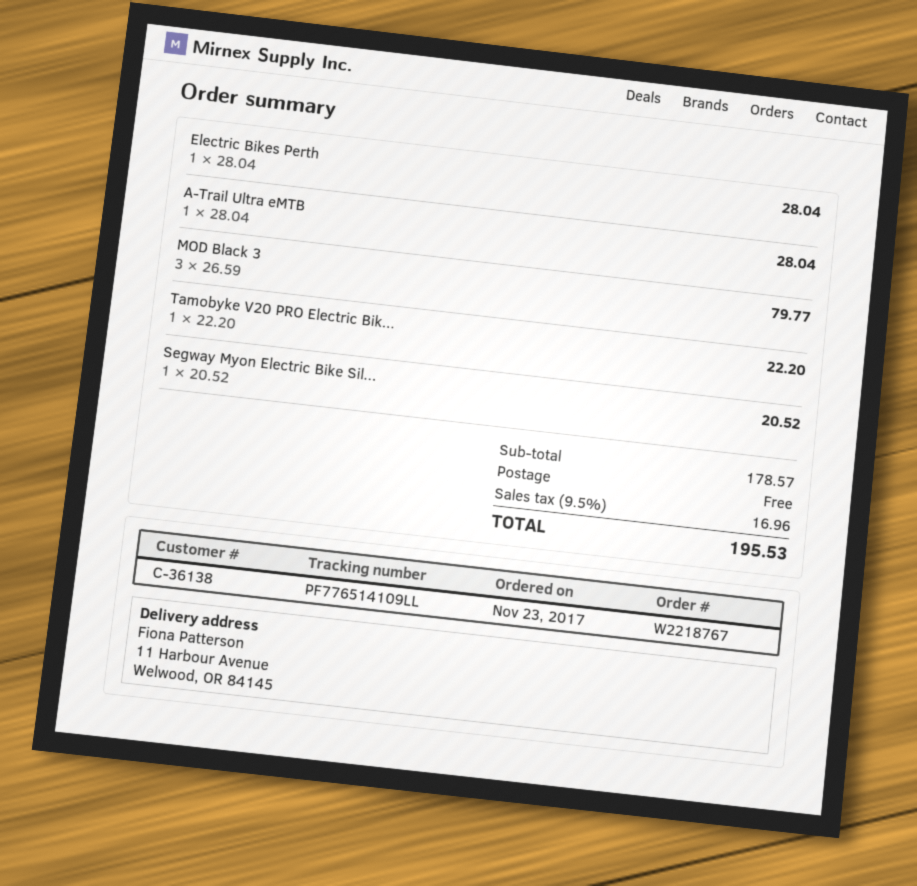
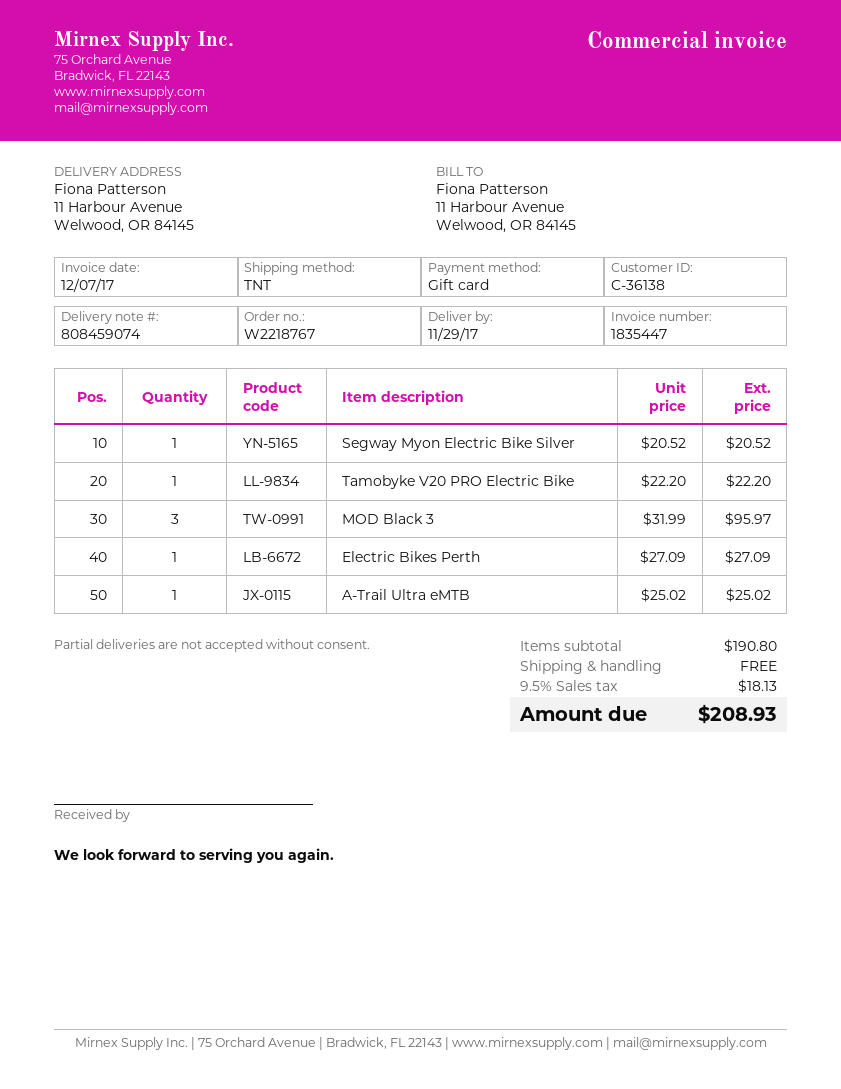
Electric Bikes Perth: 1 x 28.04 = 28.04 -> 1 x 27.09 = 27.09
A-Trail Ultra eMTB: 1 x 28.04 = 28.04 -> 1 x 25.02 = 25.02
MOD Black 3: 3 x 26.59 = 79.77 -> 3 x 31.99 = 95.97
subtotal: 178.57 -> 190.80
tax: 9.5% = 16.96 -> 9.5% = 18.13
total: 195.53 -> 208.93

